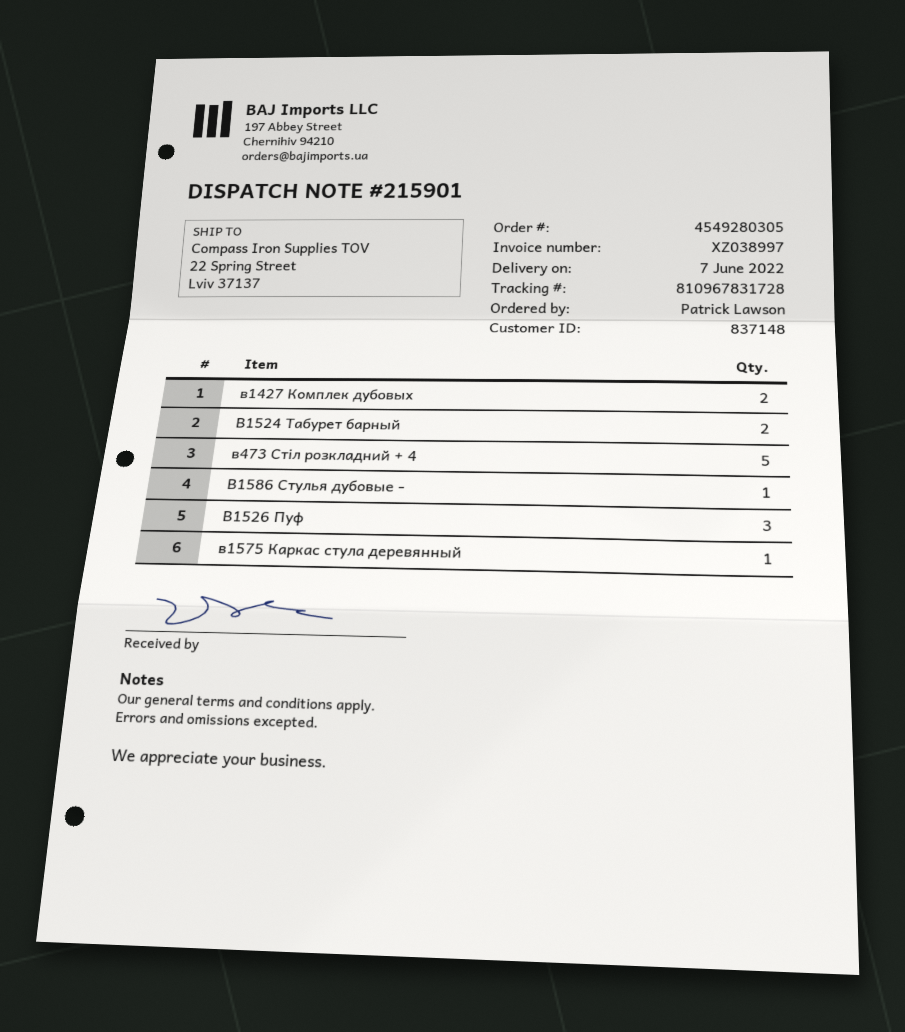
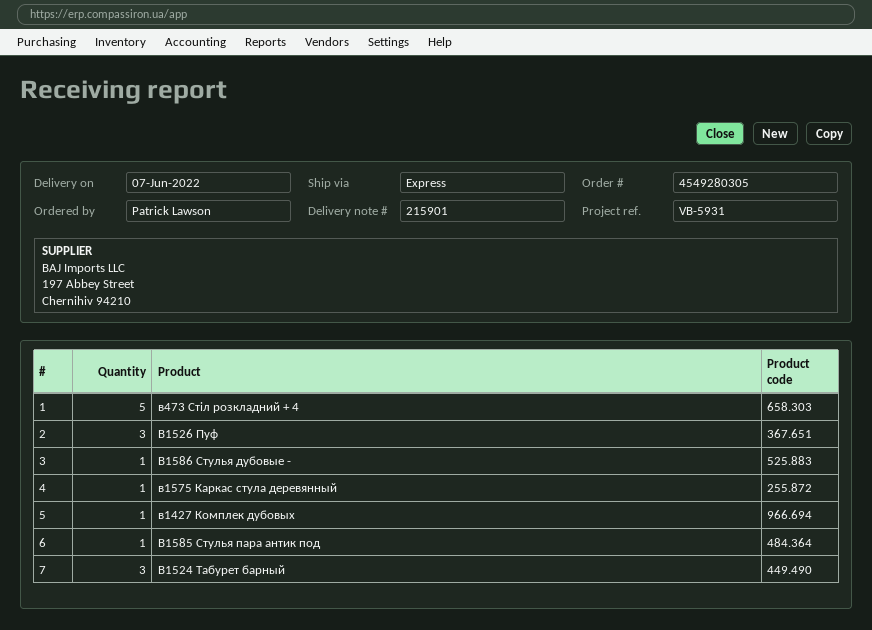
в1427 Комплек дубовых: 2 -> 1
В1524 Табурет барный: 2 -> 3
В1585 Стулья пара антик под: none -> 1

